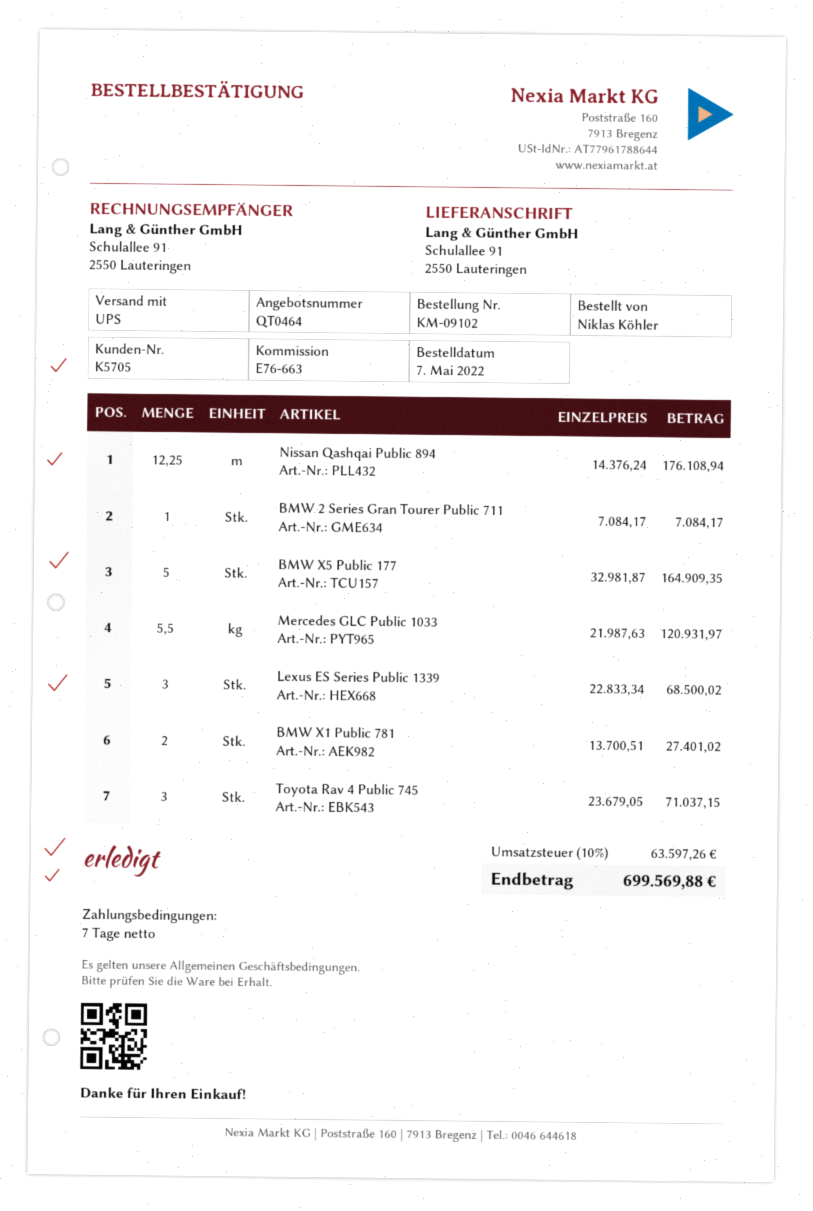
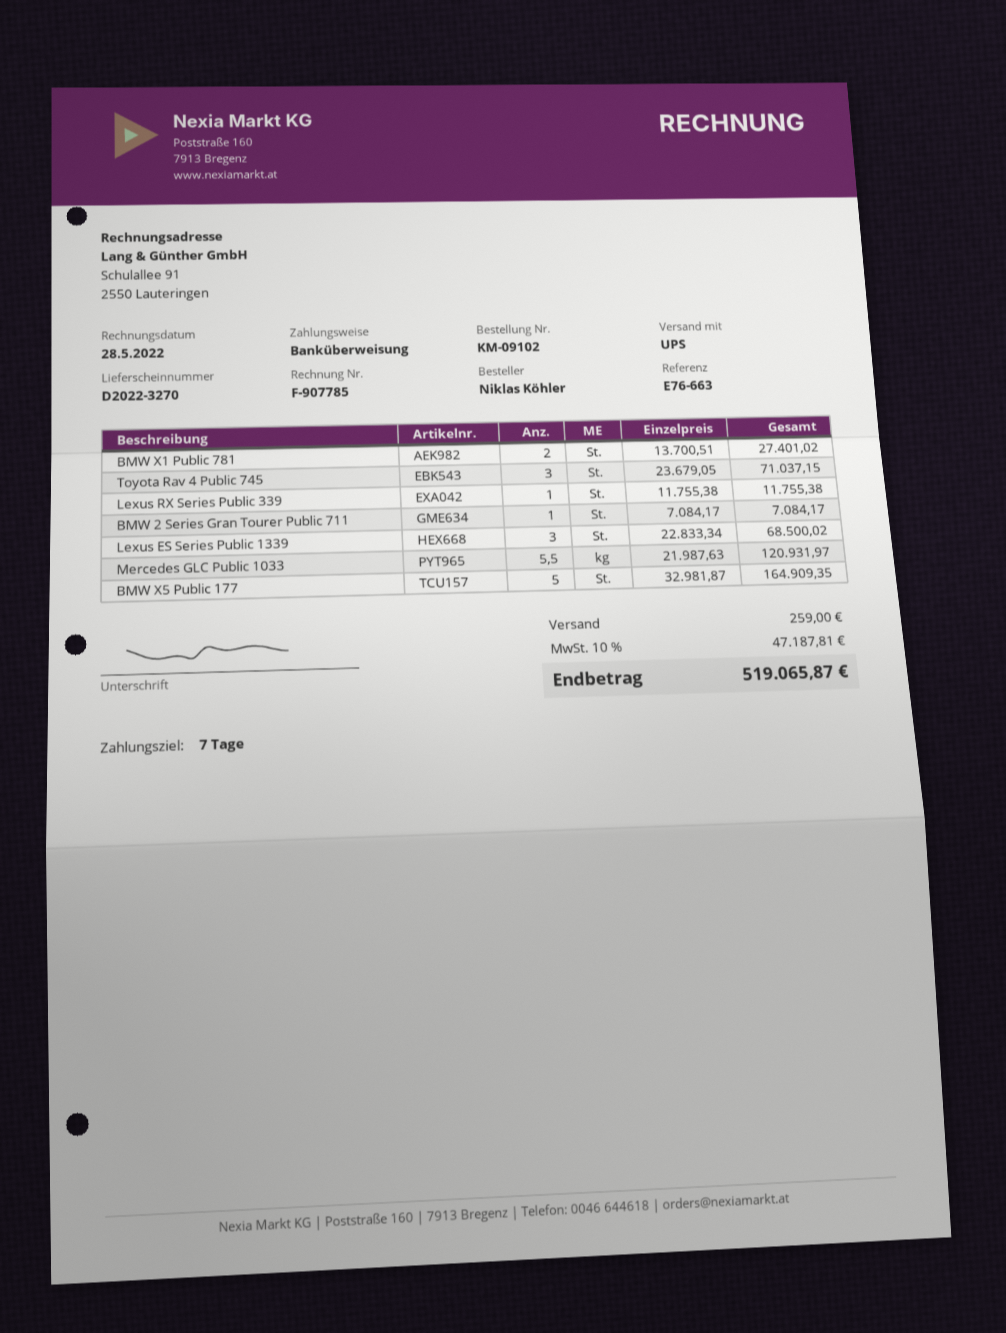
Nissan Qashqai Public 894: 12.25 x 14376.24 = 176108.94 -> none
Lexus RX Series Public 339: none -> 1 x 11755.38 = 11755.38
shipping: none -> 259.00
tax: 10% = 63597.26 -> 10% = 47187.81
total: 699569.88 -> 519065.87

